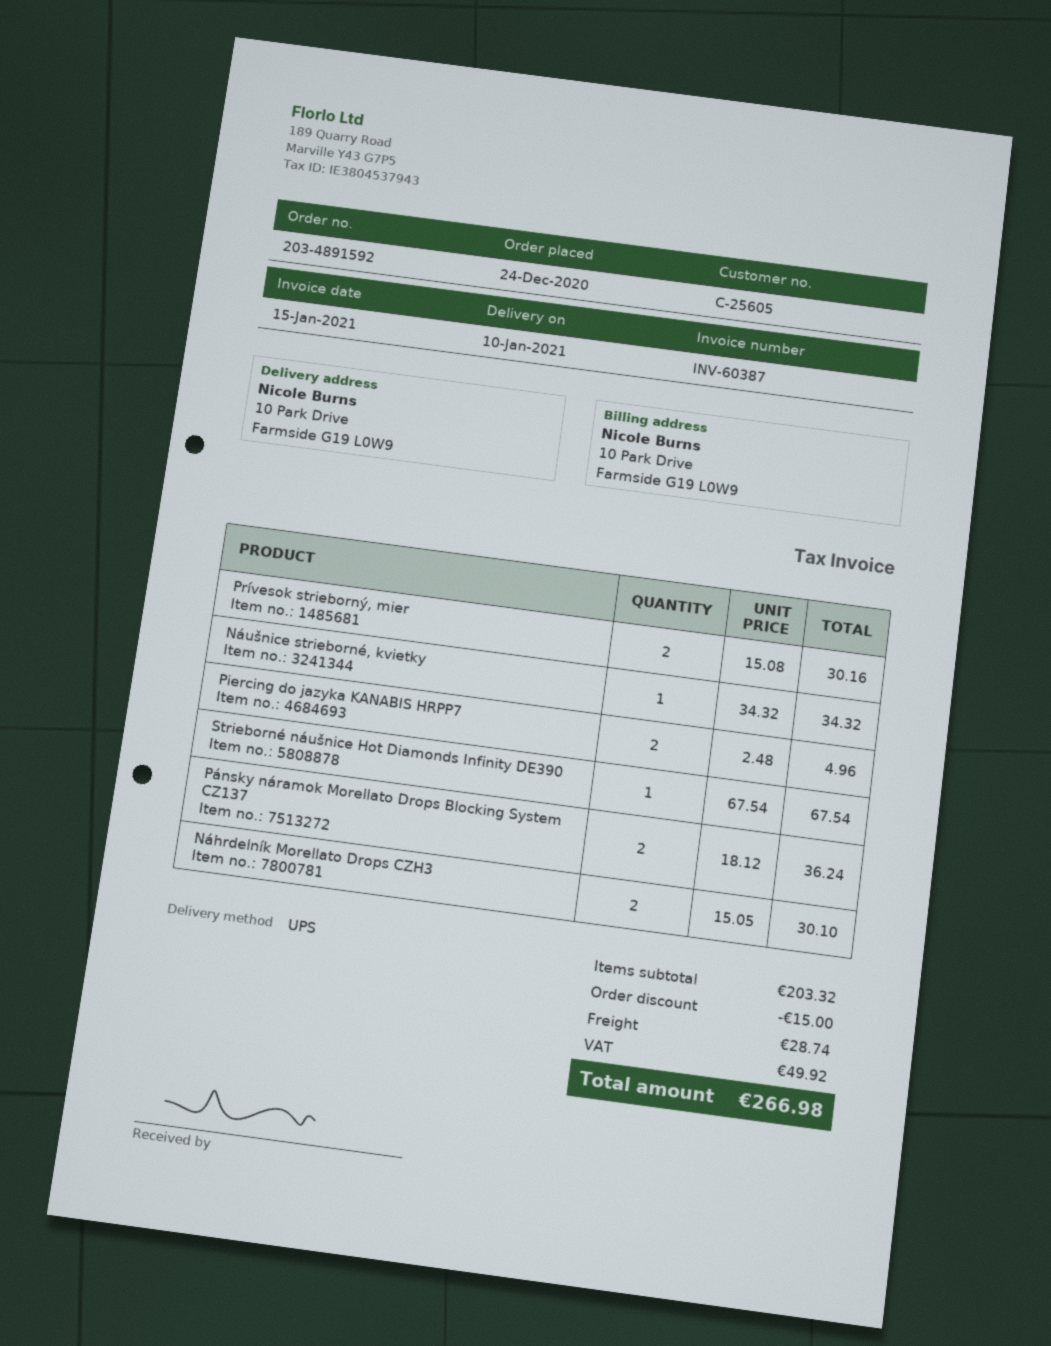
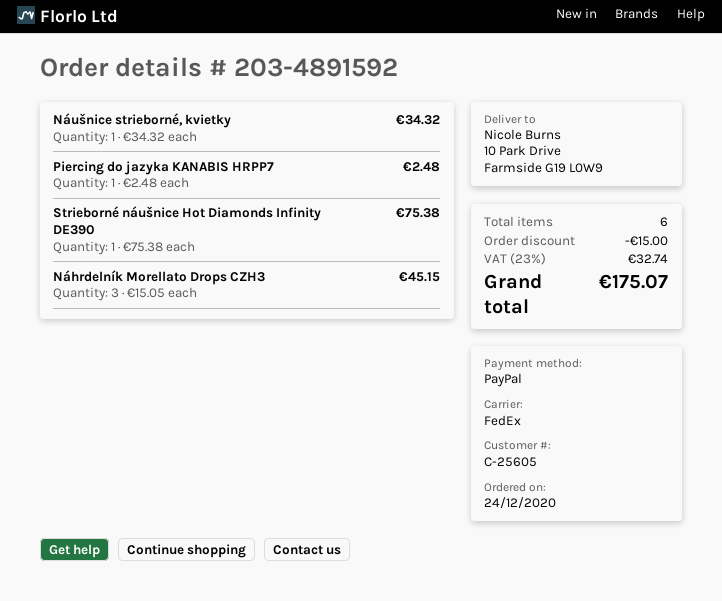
shipping method: UPS -> FedEx
Prívesok strieborný, mier: 2 x 15.08 = 30.16 -> none
Piercing do jazyka KANABIS HRPP7: 2 x 2.48 = 4.96 -> 1 x 2.48 = 2.48
Strieborné náušnice Hot Diamonds Infinity DE390: 1 x 67.54 = 67.54 -> 1 x 75.38 = 75.38
Pánsky náramok Morellato Drops Blocking System CZ137: 2 x 18.12 = 36.24 -> none
Náhrdelník Morellato Drops CZH3: 2 x 15.05 = 30.10 -> 3 x 15.05 = 45.15
shipping: 28.74 -> none
tax: 49.92 -> 32.74
total: 266.98 -> 175.07

